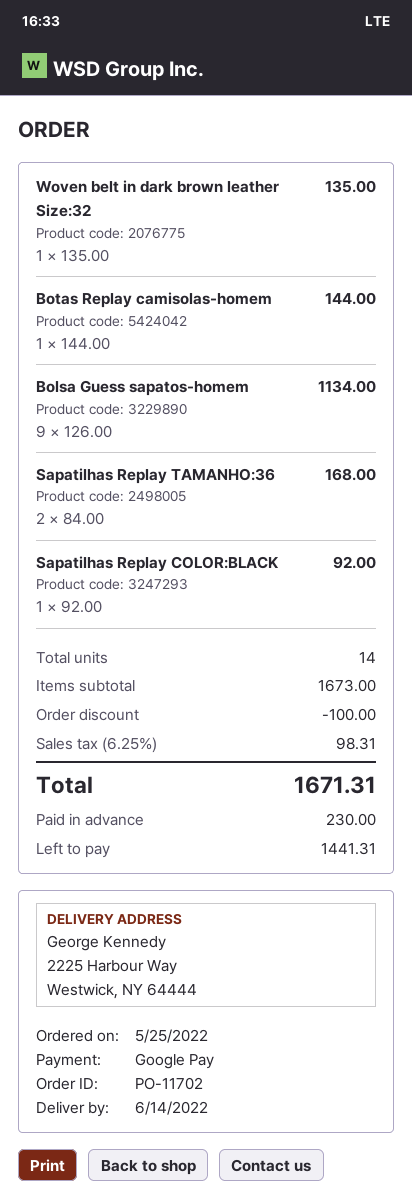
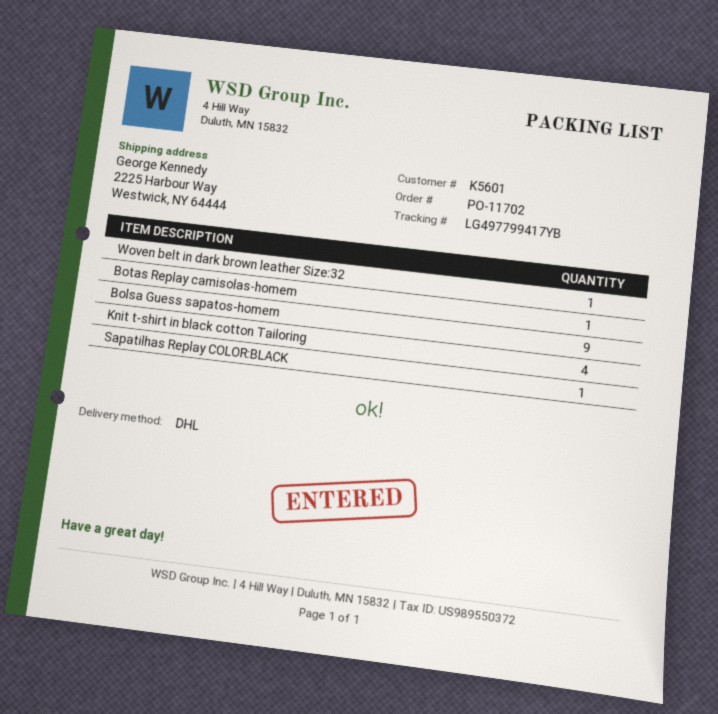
Sapatilhas Replay TAMANHO:36: 2 -> none
Knit t-shirt in black cotton Tailoring: none -> 4

